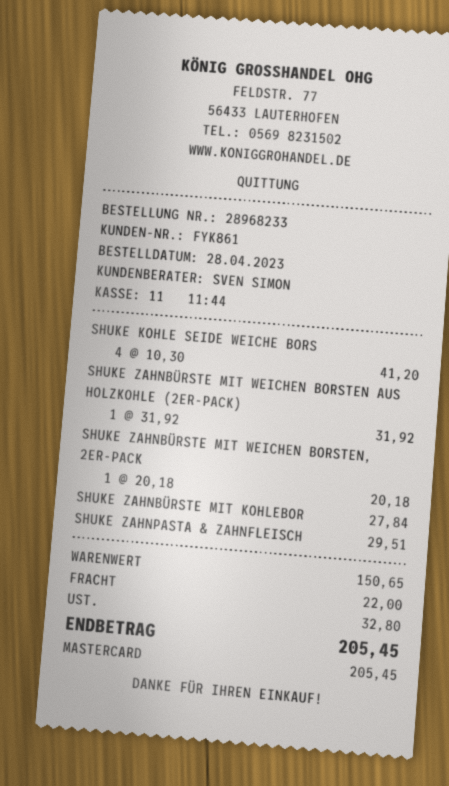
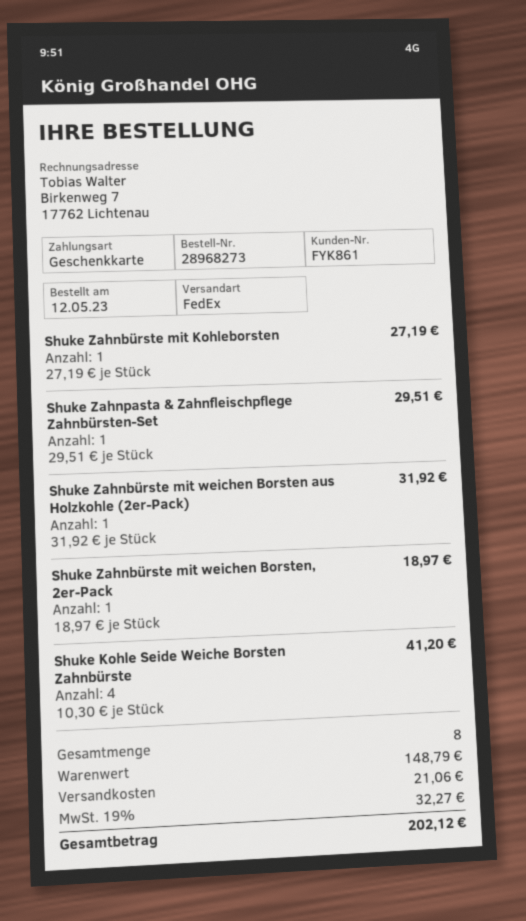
order number: 28968233 -> 28968273
order date: 2023-04-28 -> 2023-05-12
payment method: Mastercard -> gift card
SHUKE ZAHNBÜRSTE MIT WEICHEN BORSTEN, 2ER-PACK: 1 x 20.18 = 20.18 -> 1 x 18.97 = 18.97
SHUKE ZAHNBÜRSTE MIT KOHLEBOR: 1 x 27.84 = 27.84 -> 1 x 27.19 = 27.19
subtotal: 150.65 -> 148.79
shipping: 22.00 -> 21.06
tax: 32.80 -> 32.27
total: 205.45 -> 202.12

